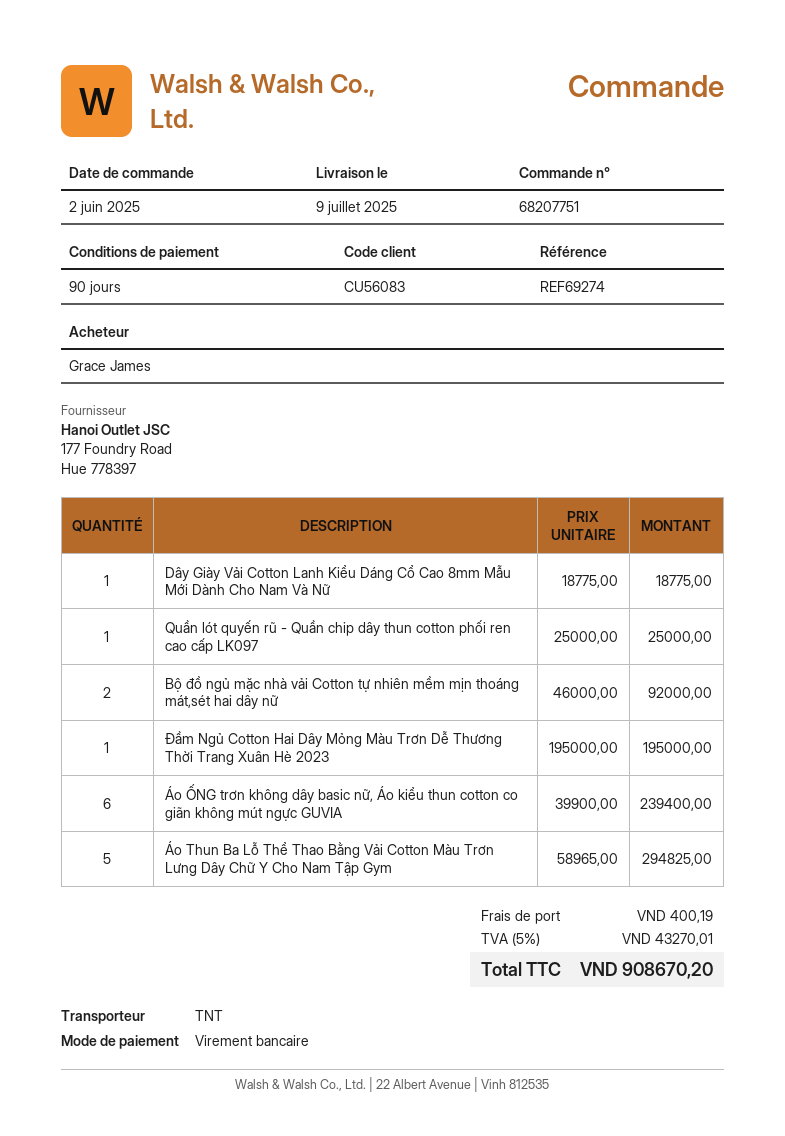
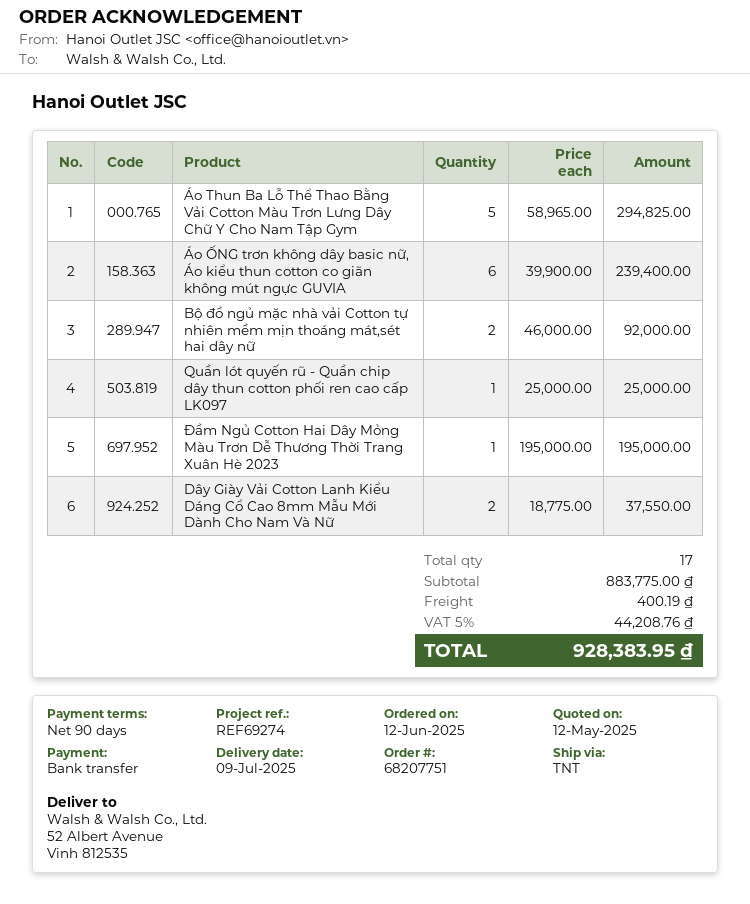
order date: 2025-06-02 -> 2025-06-12
Dây Giày Vải Cotton Lanh Kiểu Dáng Cổ Cao 8mm Mẫu Mới Dành Cho Nam Và Nữ: 1 x 18775.00 = 18775.00 -> 2 x 18775.00 = 37550.00
tax: 5% = 43270.01 -> 5% = 44208.76
total: 908670.20 -> 928383.95

